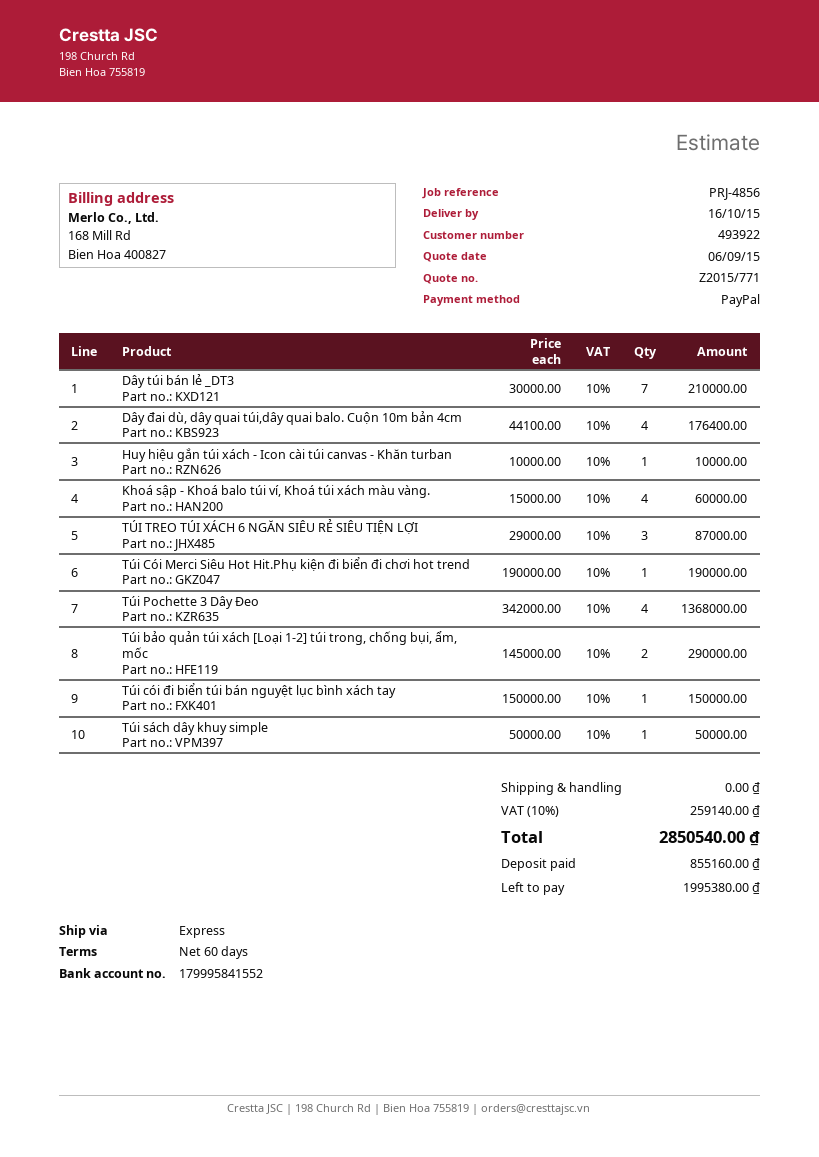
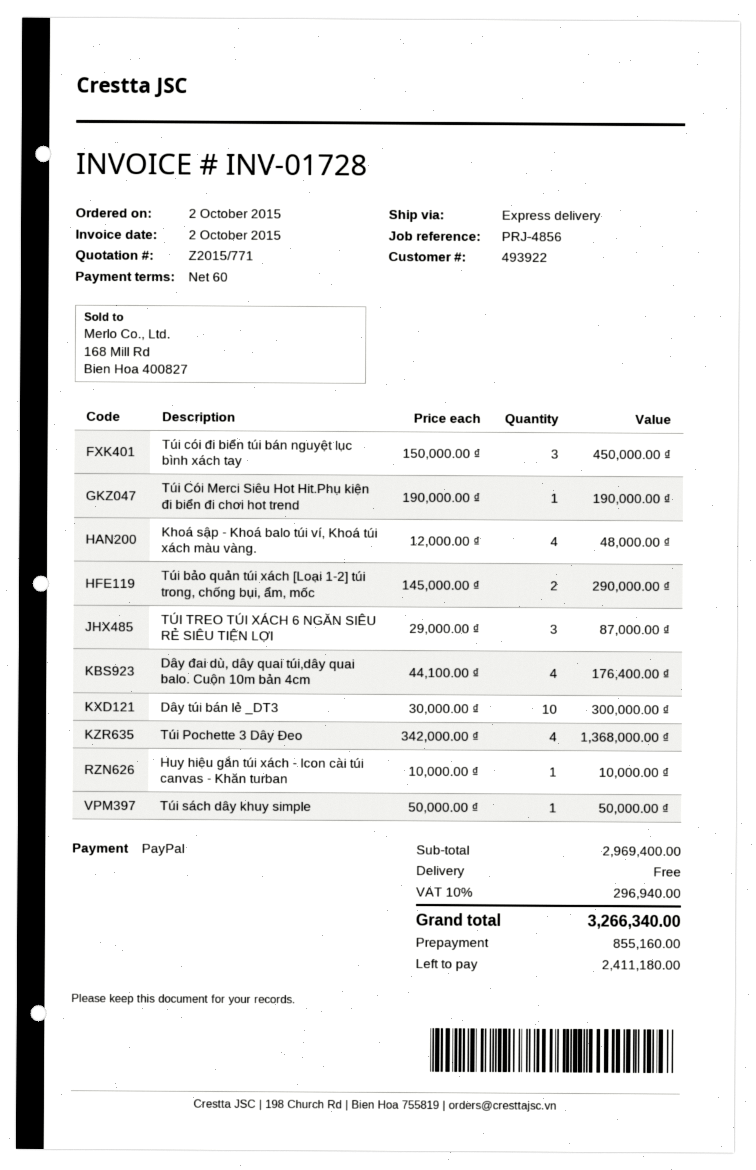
Dây túi bán lẻ _DT3: 7 x 30000.00 = 210000.00 -> 10 x 30000.00 = 300000.00
Khoá sập - Khoá balo túi ví, Khoá túi xách màu vàng.: 4 x 15000.00 = 60000.00 -> 4 x 12000.00 = 48000.00
Túi cói đi biển túi bán nguyệt lục bình xách tay: 1 x 150000.00 = 150000.00 -> 3 x 150000.00 = 450000.00
tax: 10% = 259140.00 -> 10% = 296940.00
total: 2850540.00 -> 3266340.00
balance: 1995380.00 -> 2411180.00

